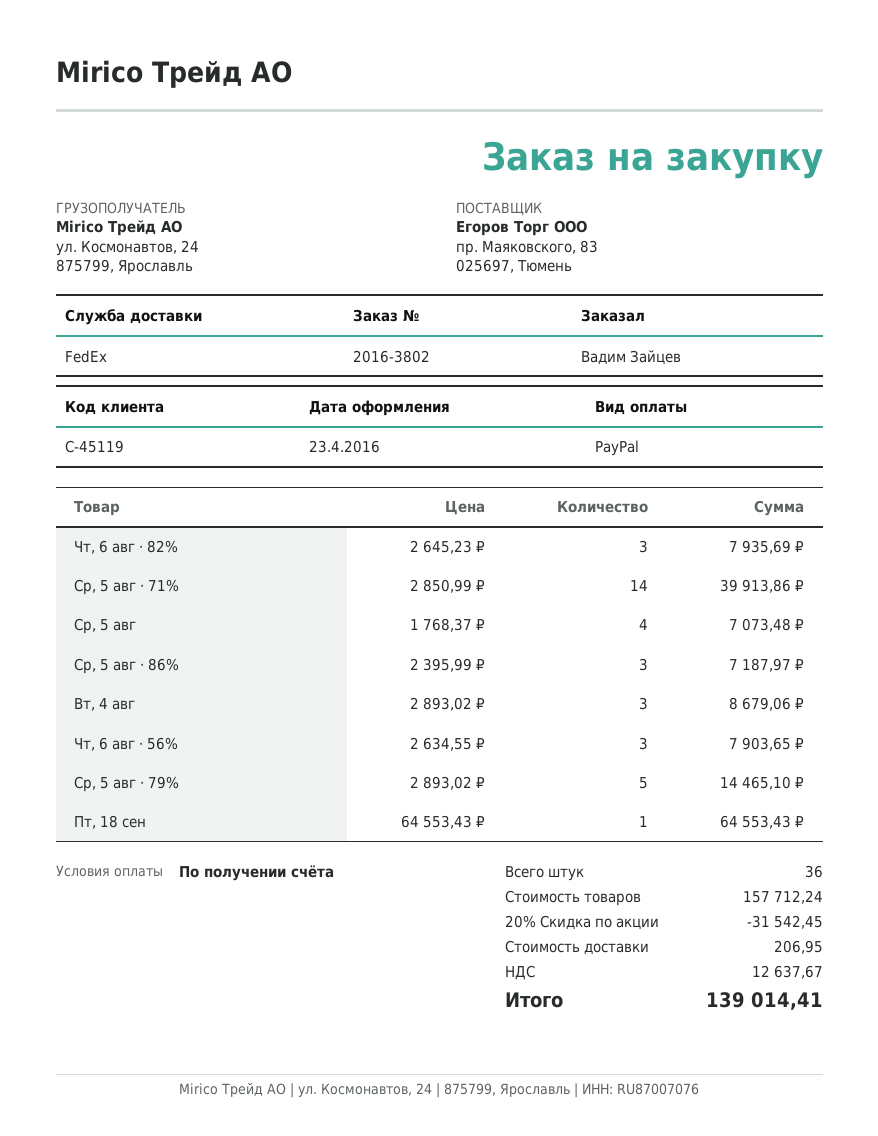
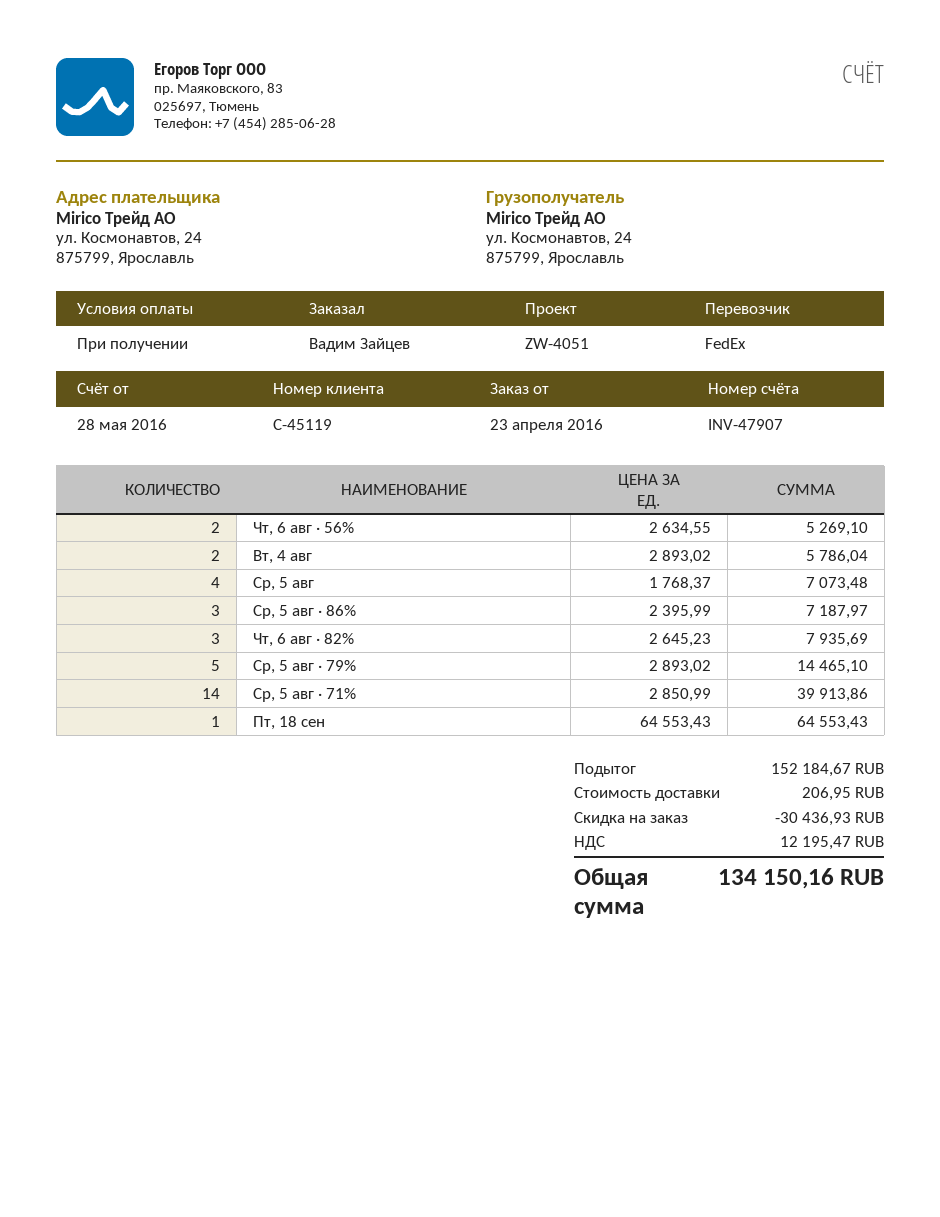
Вт, 4 авг: 3 x 2893.02 = 8679.06 -> 2 x 2893.02 = 5786.04
Чт, 6 авг · 56%: 3 x 2634.55 = 7903.65 -> 2 x 2634.55 = 5269.10
subtotal: 157712.24 -> 152184.67
discount: 31542.45 -> 30436.93
tax: 12637.67 -> 12195.47
total: 139014.41 -> 134150.16

